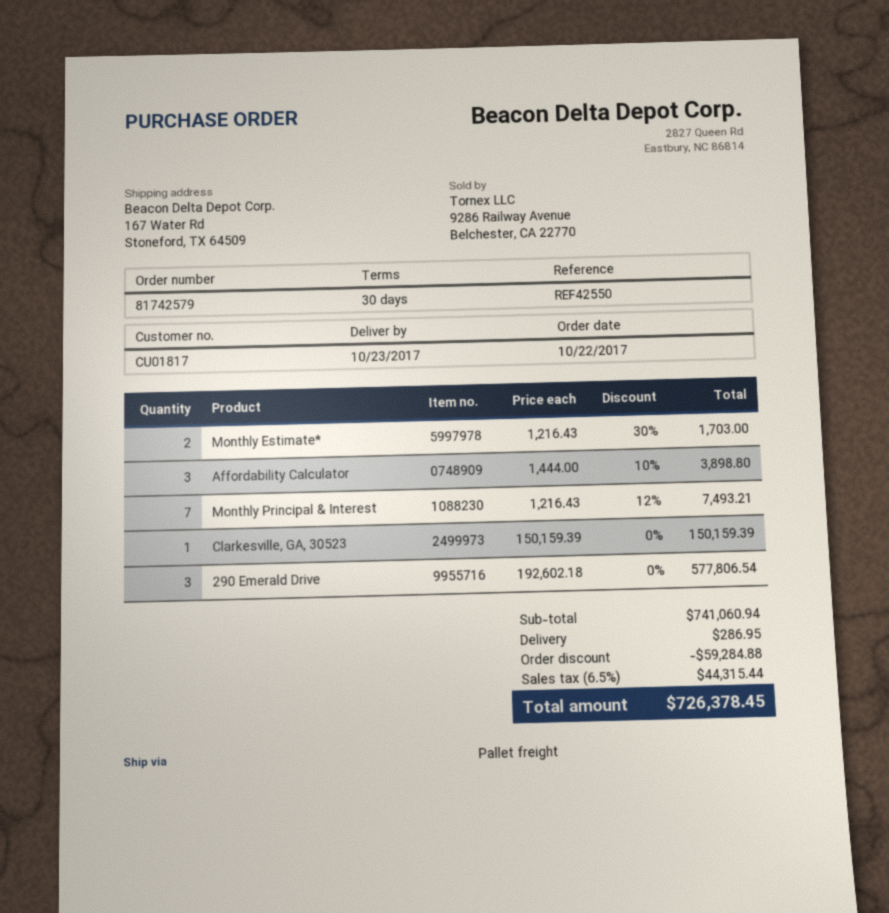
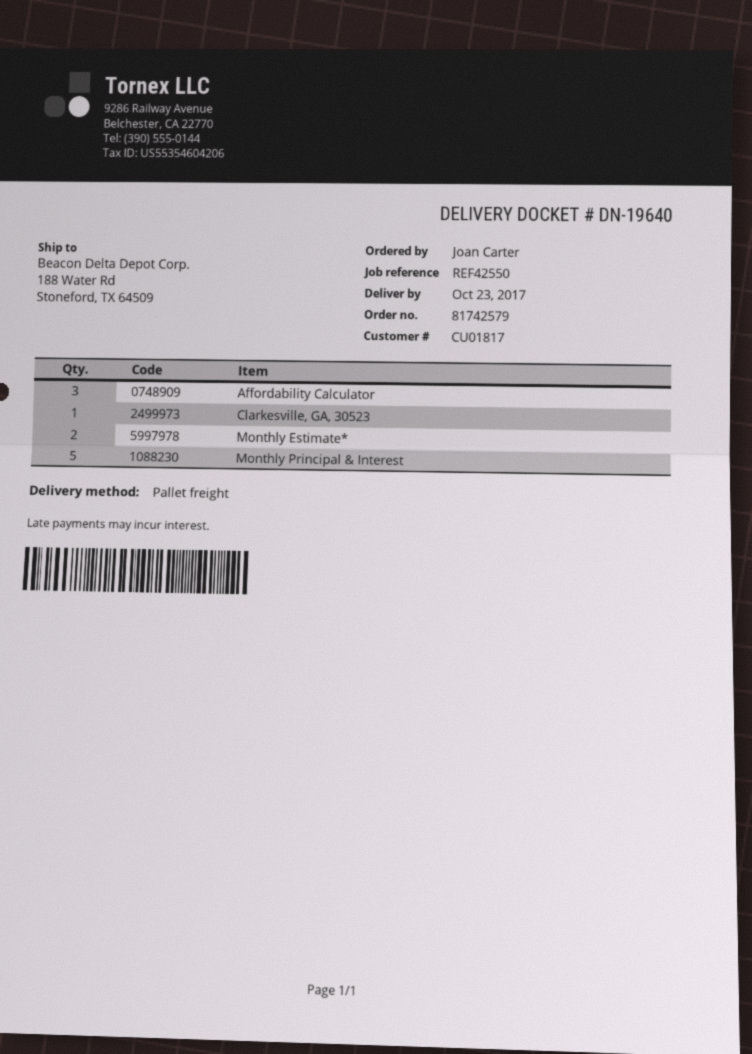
ship to: 167 Water Rd, Stoneford, TX 64509 -> 188 Water Rd, Stoneford, TX 64509
Monthly Principal & Interest: 7 -> 5
290 Emerald Drive: 3 -> none

